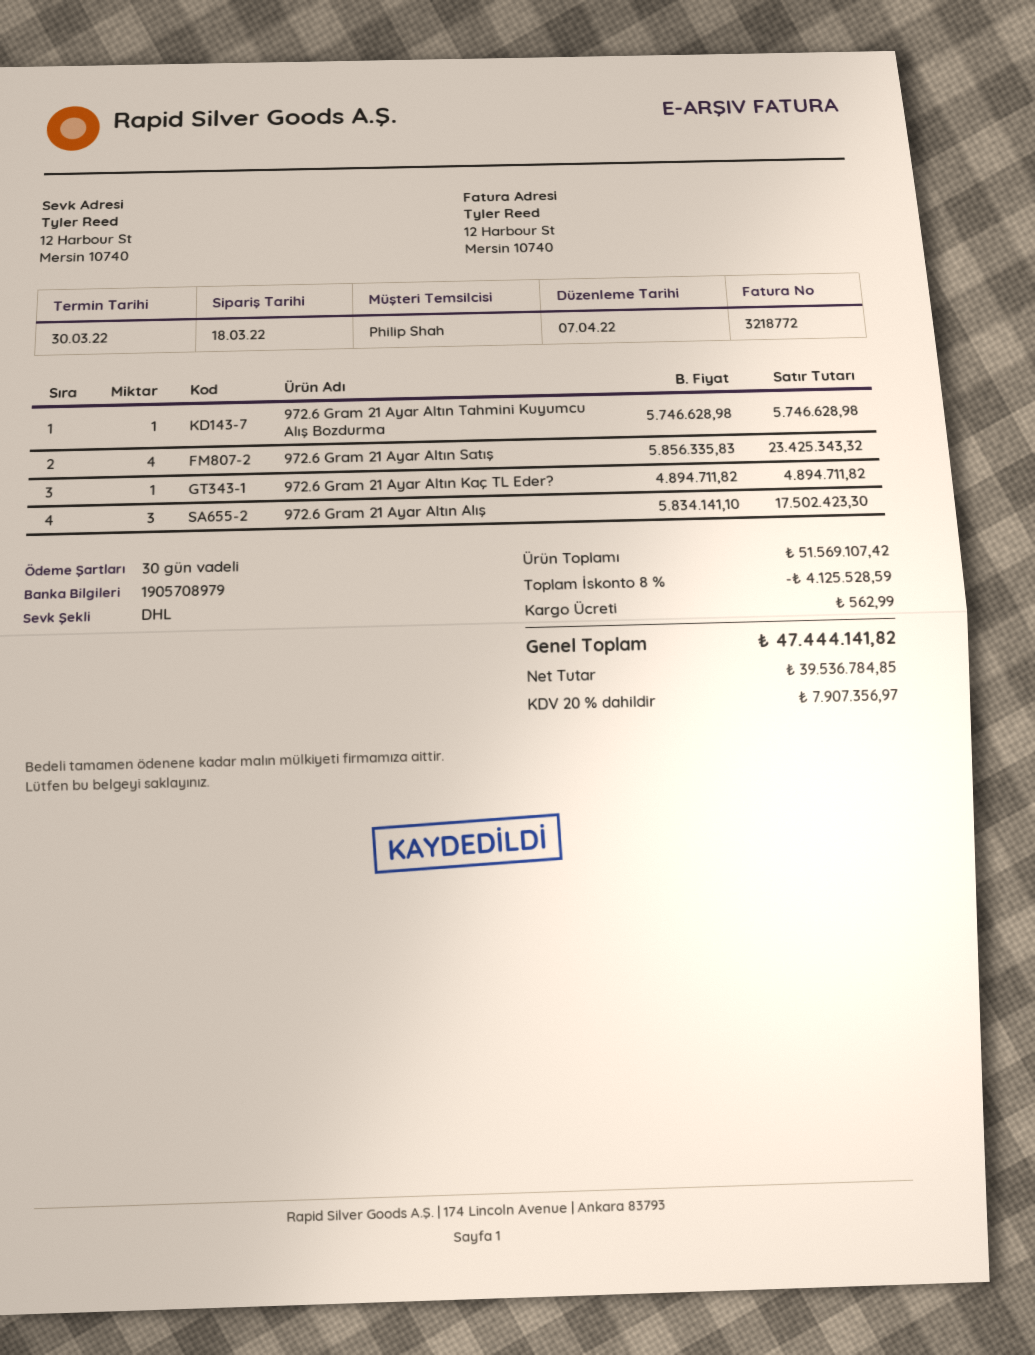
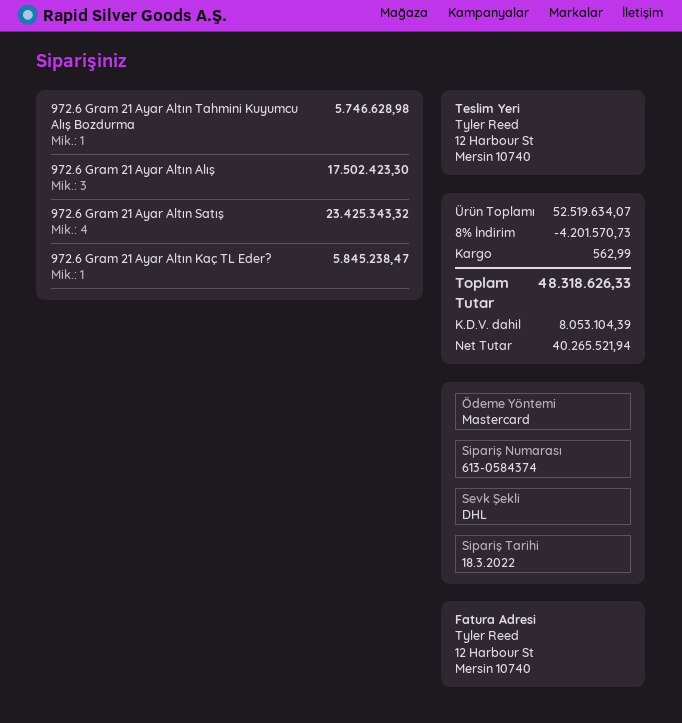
972.6 Gram 21 Ayar Altın Kaç TL Eder?: 1 for 4894711.82 -> 1 for 5845238.47
subtotal: 51569107.42 -> 52519634.07
discount: 8% = 4125528.59 -> 8% = 4201570.73
net: 39536784.85 -> 40265521.94
tax: 7907356.97 -> 8053104.39
total: 47444141.82 -> 48318626.33

